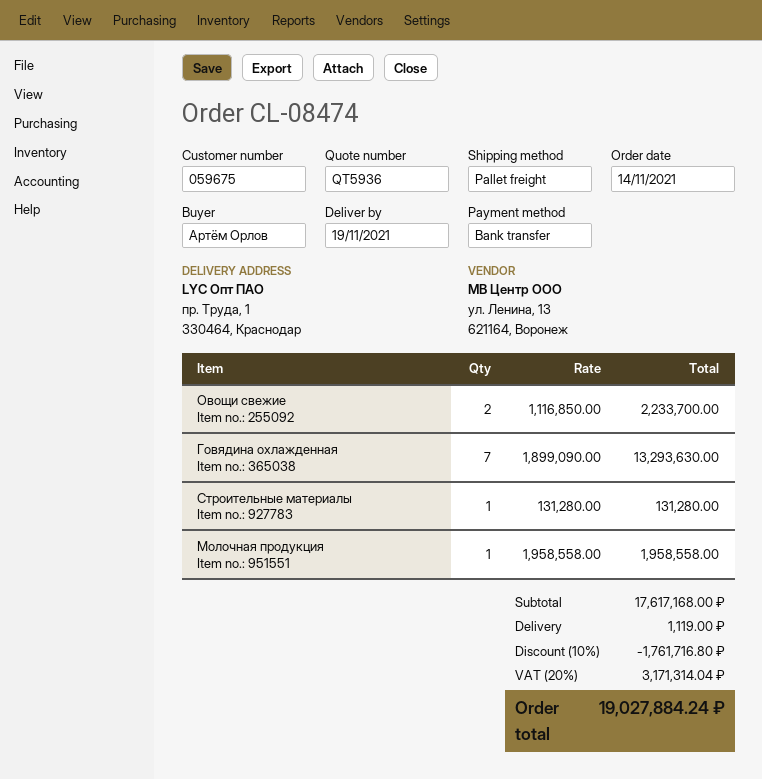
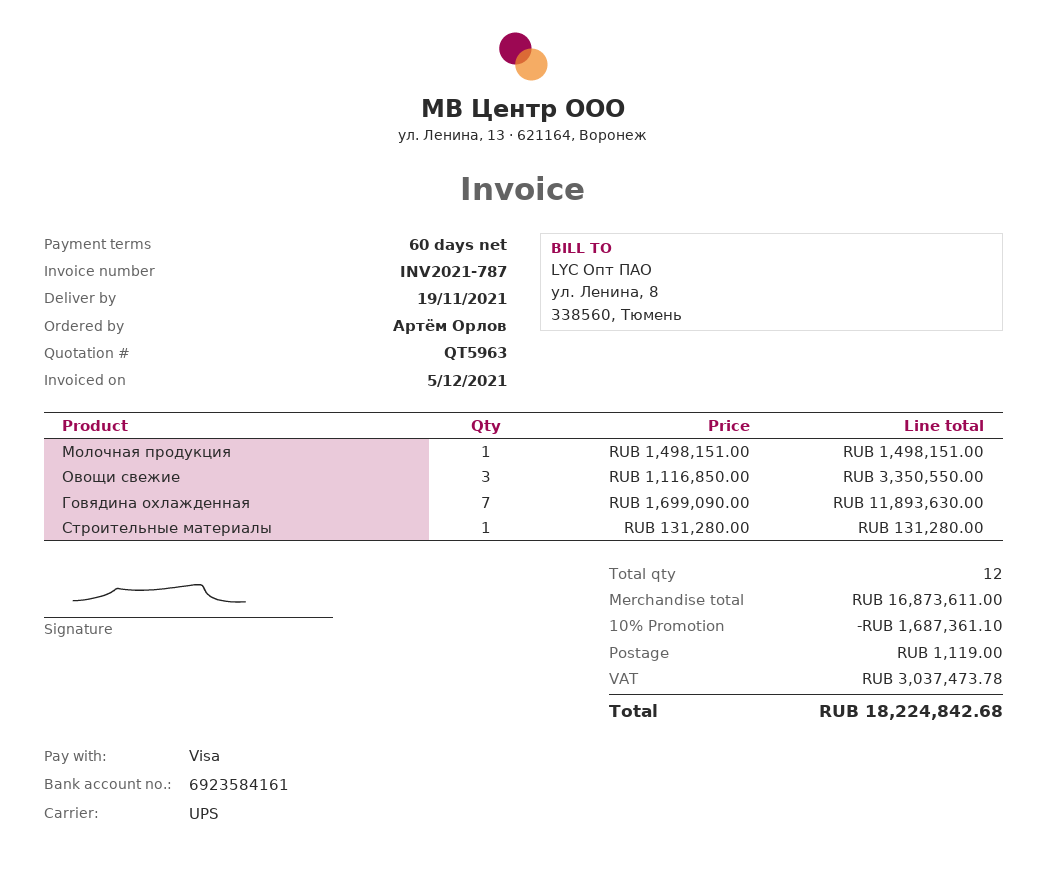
quote number: QT5936 -> QT5963
payment method: bank transfer -> Visa
shipping method: pallet freight -> UPS
Овощи свежие: 2 x 1116850.00 = 2233700.00 -> 3 x 1116850.00 = 3350550.00
Говядина охлажденная: 7 x 1899090.00 = 13293630.00 -> 7 x 1699090.00 = 11893630.00
Молочная продукция: 1 x 1958558.00 = 1958558.00 -> 1 x 1498151.00 = 1498151.00
subtotal: 17617168.00 -> 16873611.00
discount: 10% = 1761716.80 -> 10% = 1687361.10
tax: 3171314.04 -> 3037473.78
total: 19027884.24 -> 18224842.68

